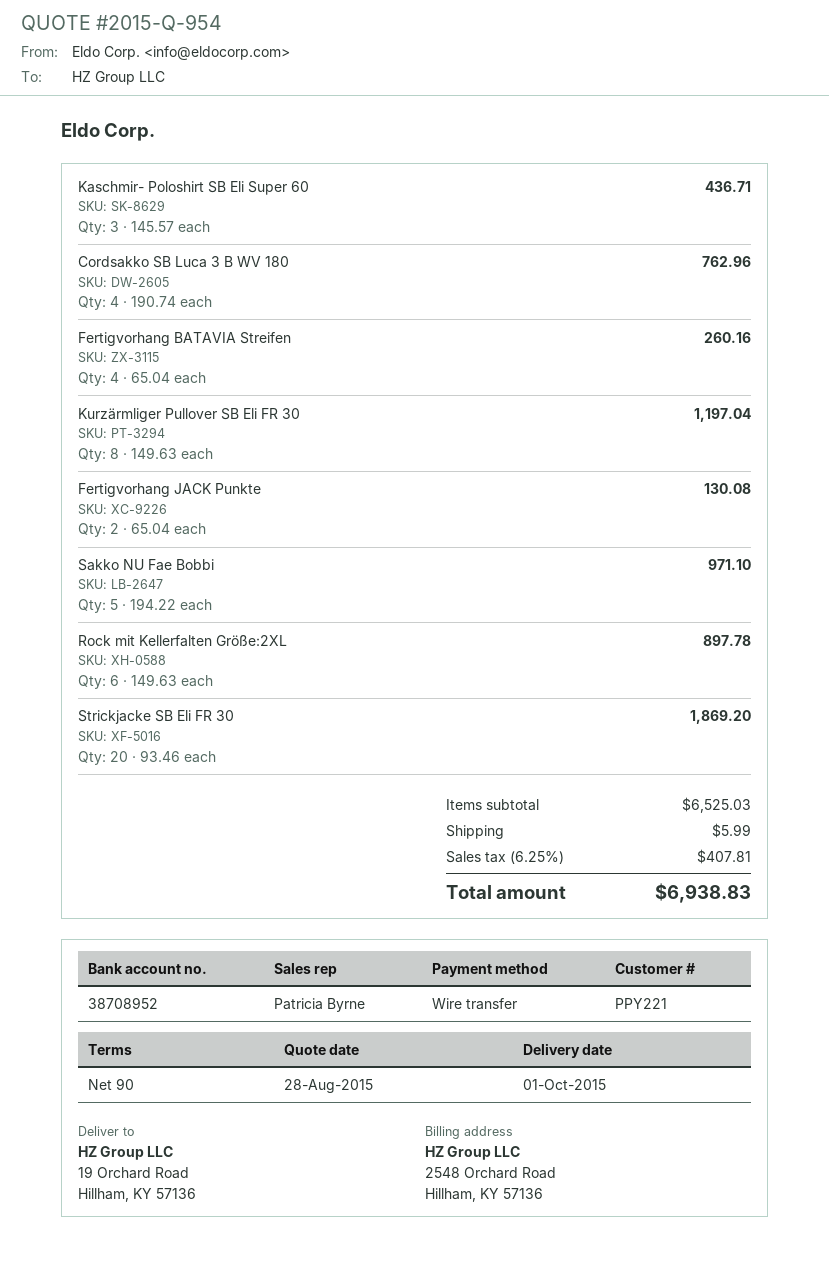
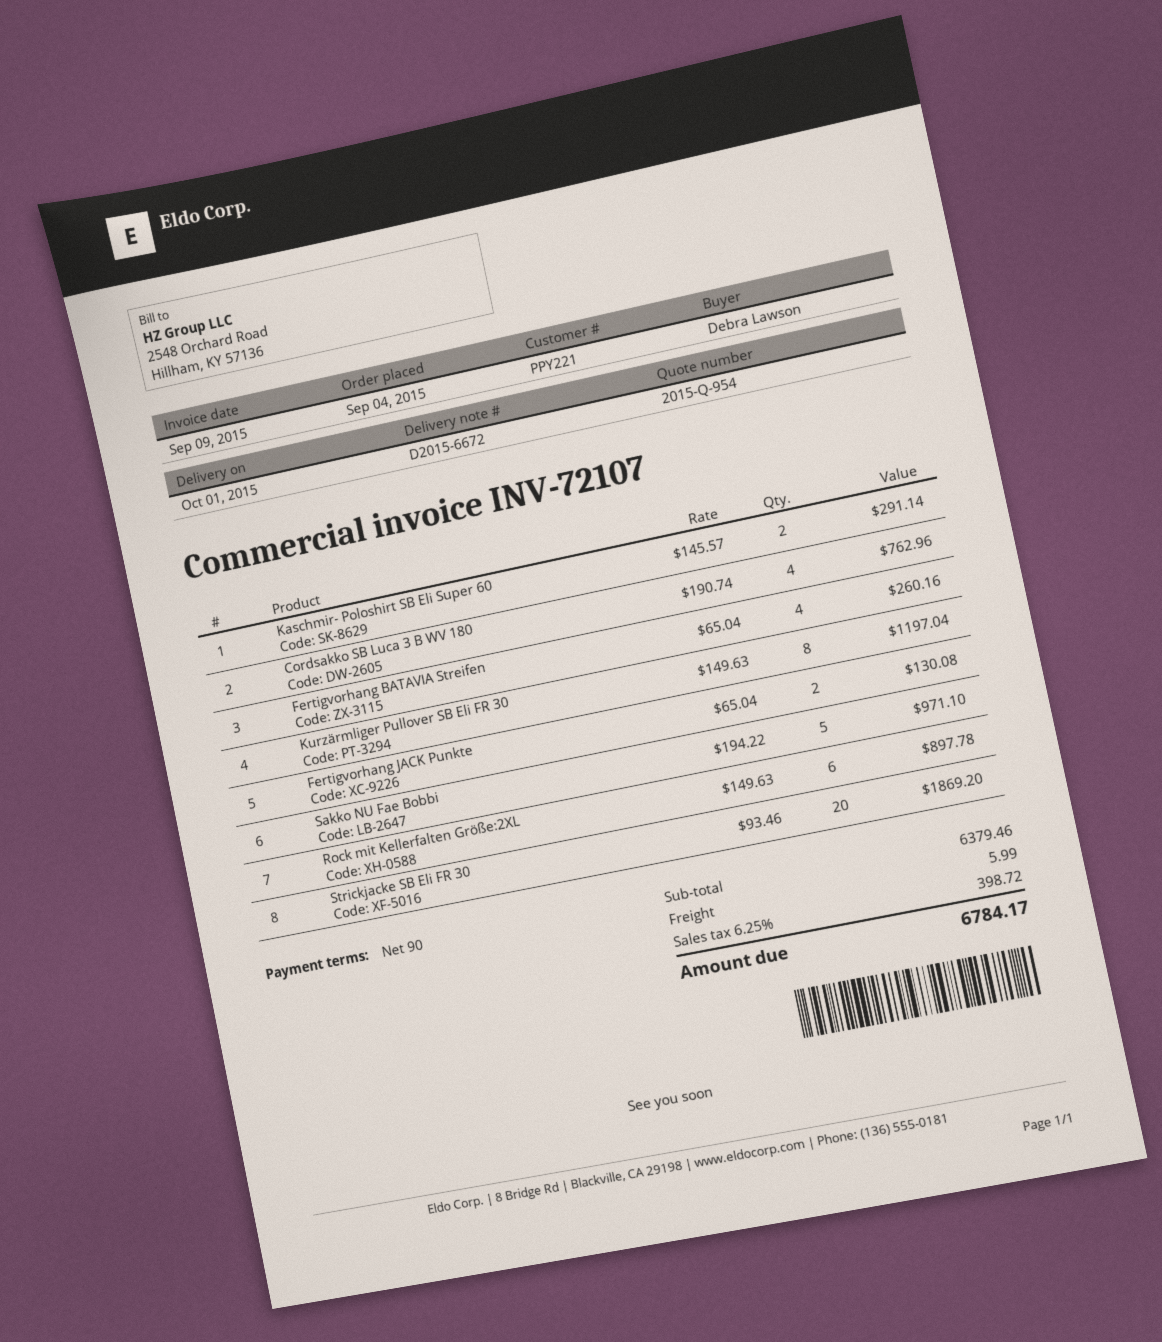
Kaschmir- Poloshirt SB Eli Super 60: 3 x 145.57 = 436.71 -> 2 x 145.57 = 291.14
subtotal: 6525.03 -> 6379.46
tax: 6.25% = 407.81 -> 6.25% = 398.72
total: 6938.83 -> 6784.17

